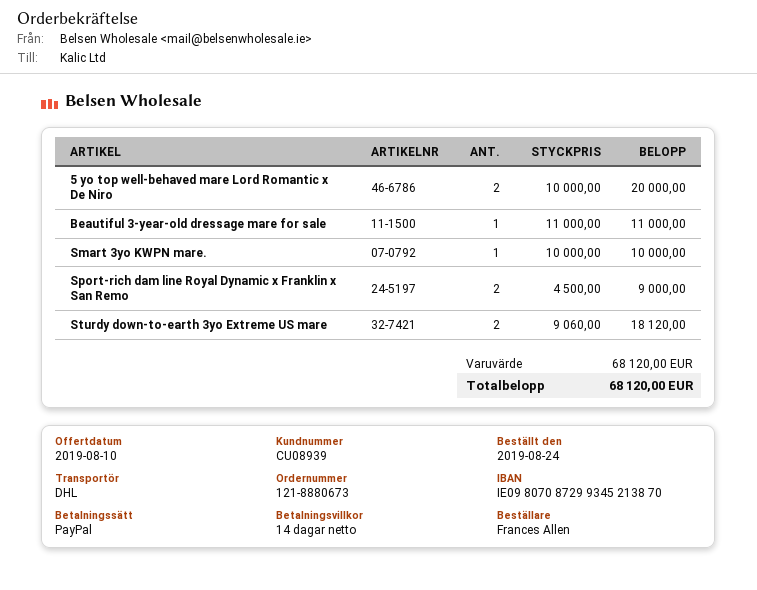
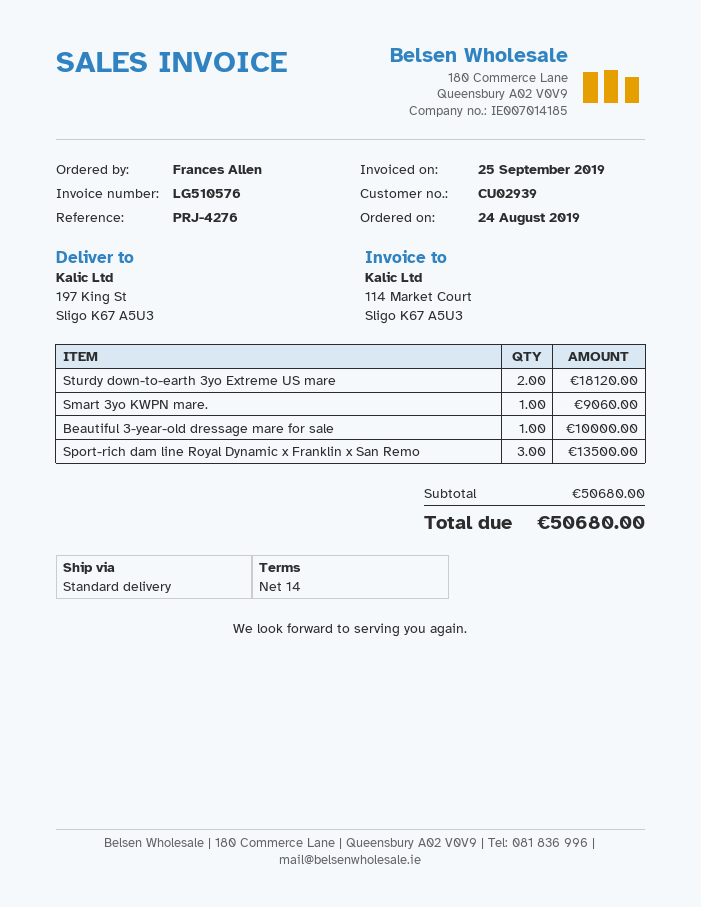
customer number: CU08939 -> CU02939
shipping method: DHL -> standard
5 yo top well-behaved mare Lord Romantic x De Niro: 2 for 20000.00 -> none
Beautiful 3-year-old dressage mare for sale: 1 for 11000.00 -> 1 for 10000.00
Smart 3yo KWPN mare.: 1 for 10000.00 -> 1 for 9060.00
Sport-rich dam line Royal Dynamic x Franklin x San Remo: 2 for 9000.00 -> 3 for 13500.00
subtotal: 68120.00 -> 50680.00
total: 68120.00 -> 50680.00

